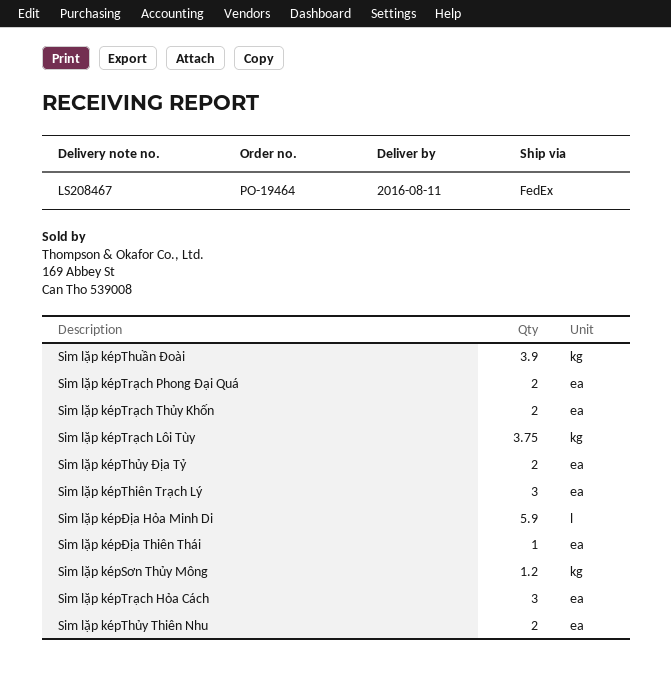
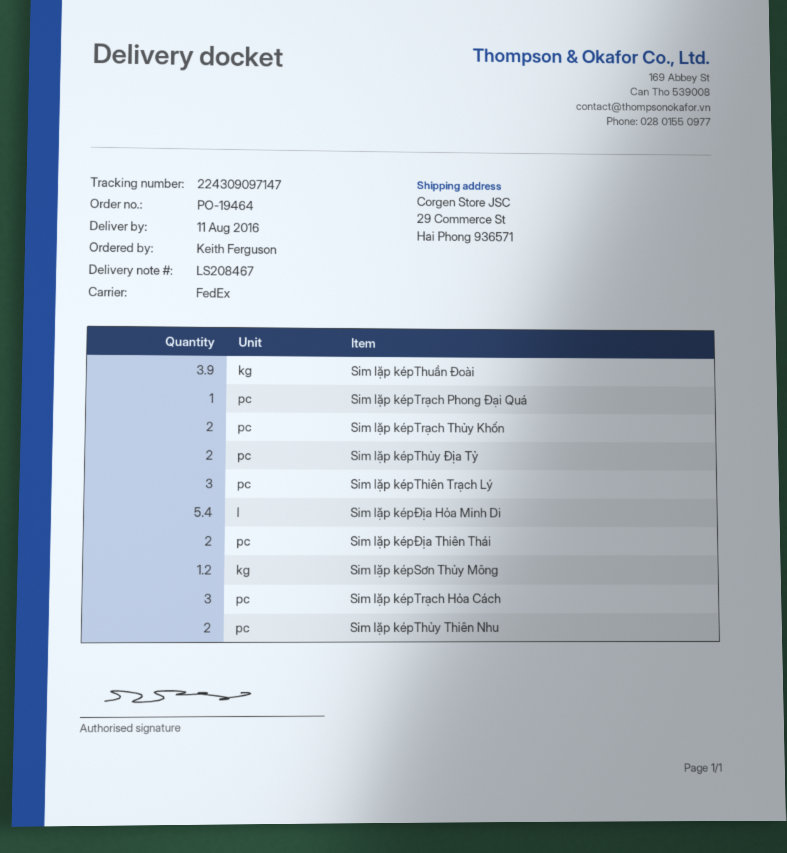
Sim lặp képTrạch Phong Đại Quá: 2 -> 1
Sim lặp képTrạch Lôi Tùy: 3.75 -> none
Sim lặp képĐịa Hỏa Minh Di: 5.9 -> 5.4
Sim lặp képĐịa Thiên Thái: 1 -> 2

